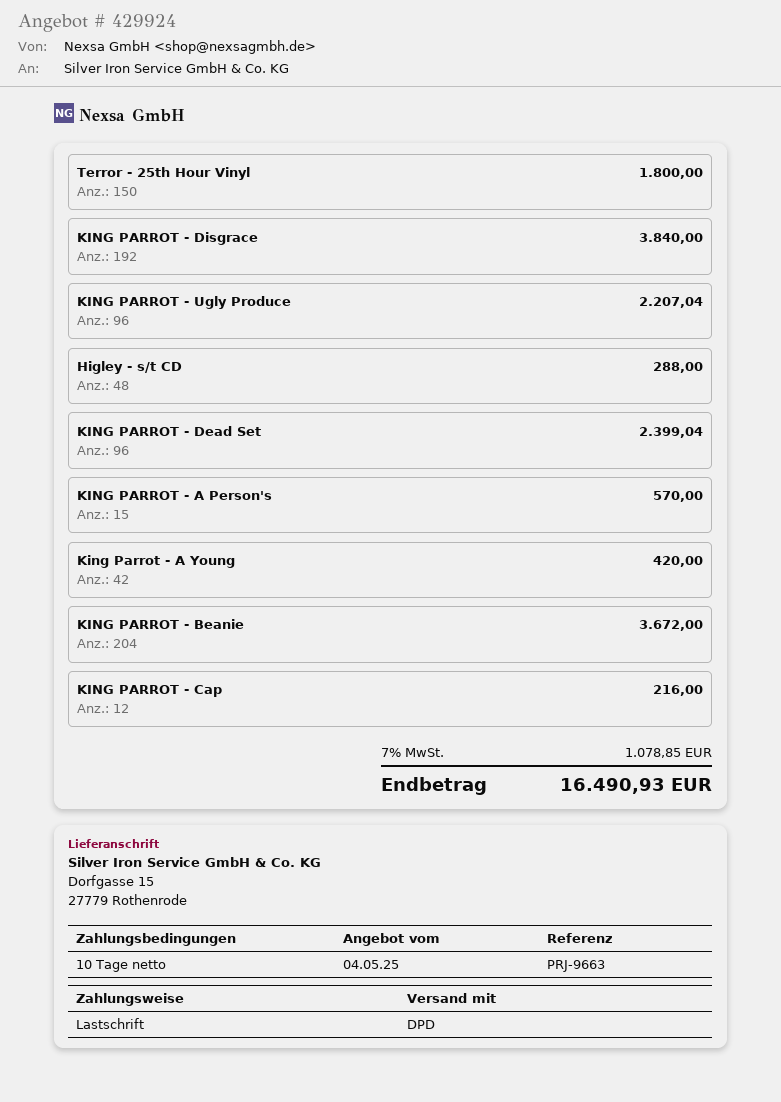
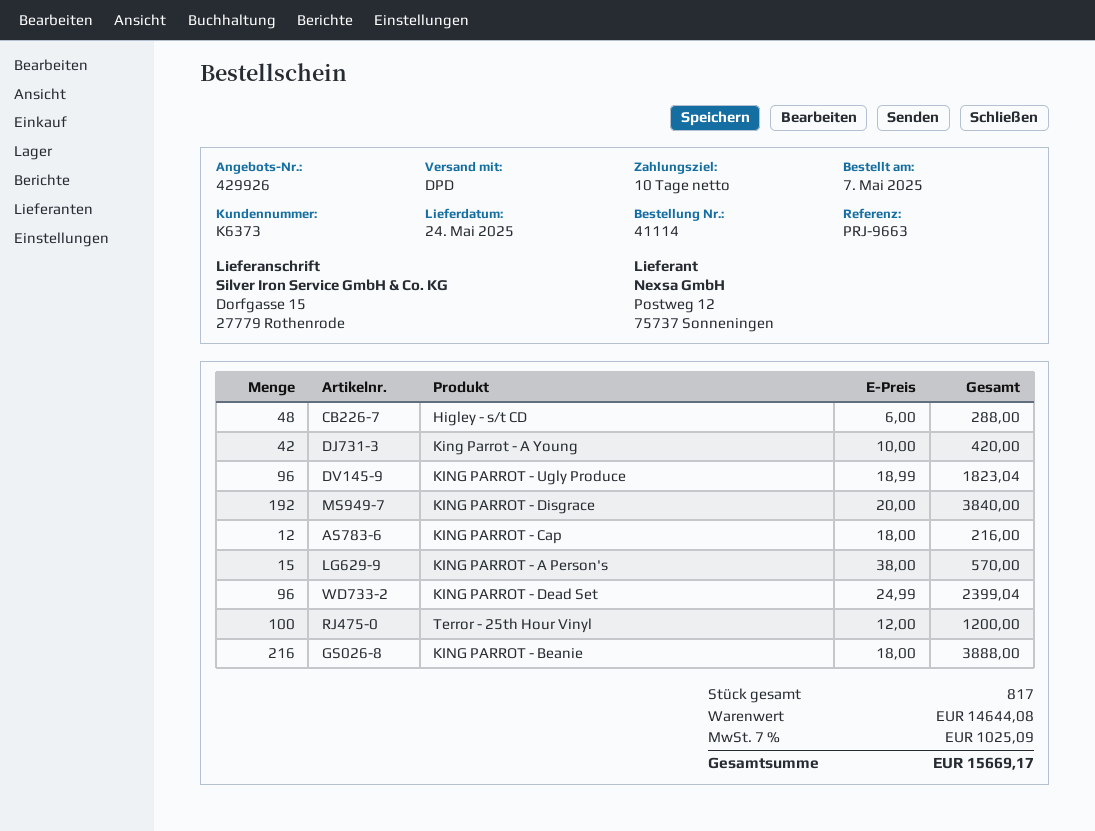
quote number: 429924 -> 429926
Terror - 25th Hour Vinyl: 150 for 1800.00 -> 100 for 1200.00
KING PARROT - Ugly Produce: 96 for 2207.04 -> 96 for 1823.04
KING PARROT - Beanie: 204 for 3672.00 -> 216 for 3888.00
tax: 7% = 1078.85 -> 7% = 1025.09
total: 16490.93 -> 15669.17

